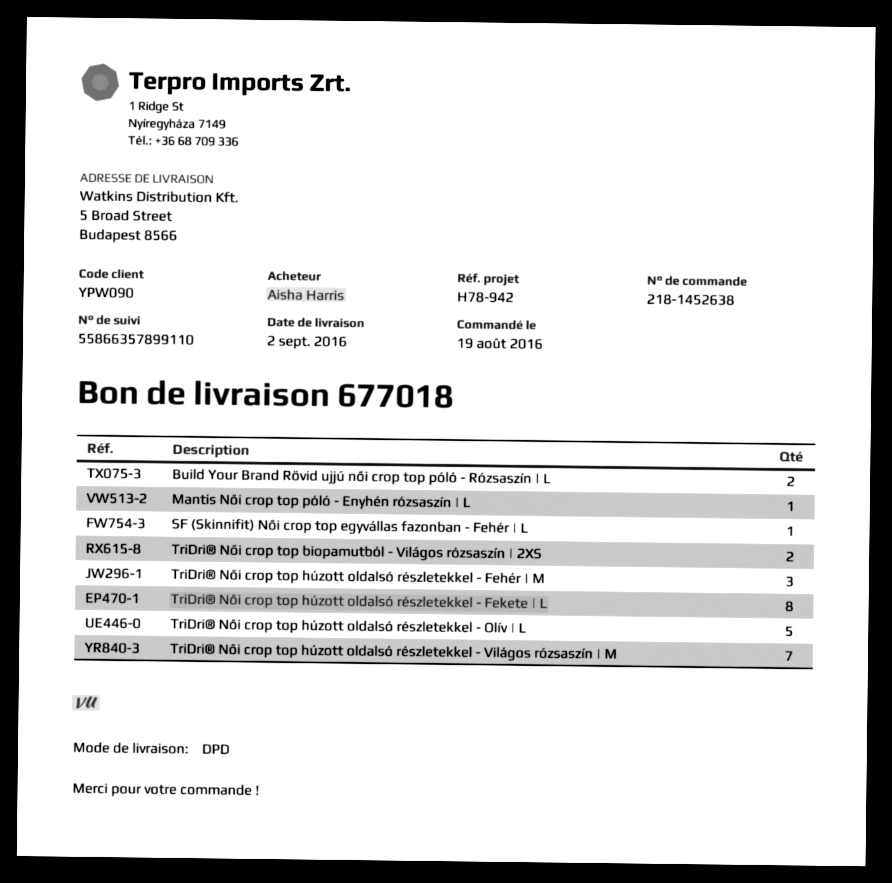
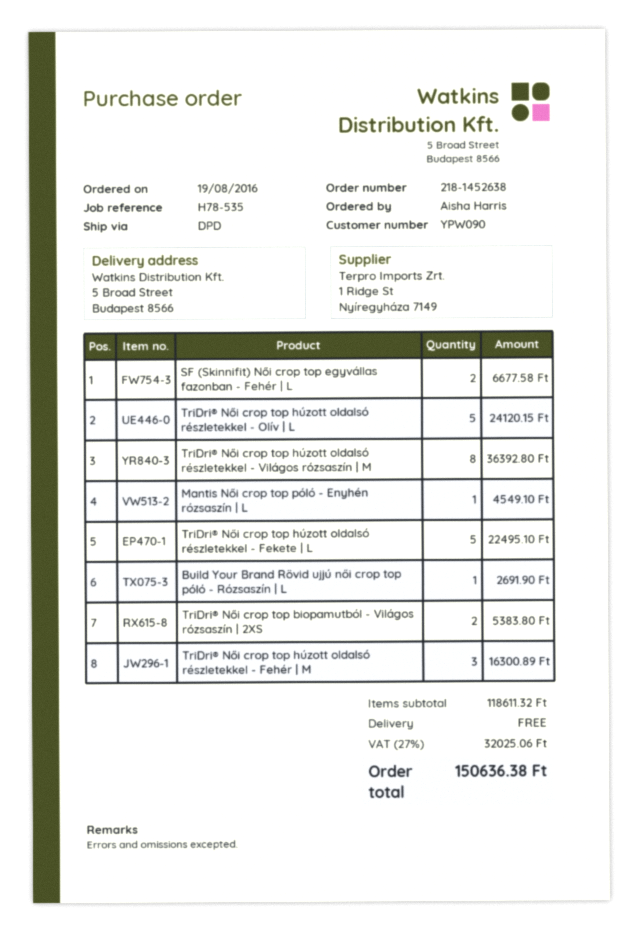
reference: H78-942 -> H78-535
Build Your Brand Rövid ujjú női crop top póló - Rózsaszín | L: 2 -> 1
SF (Skinnifit) Női crop top egyvállas fazonban - Fehér | L: 1 -> 2
TriDri® Női crop top húzott oldalsó részletekkel - Fekete | L: 8 -> 5
TriDri® Női crop top húzott oldalsó részletekkel - Világos rózsaszín | M: 7 -> 8

